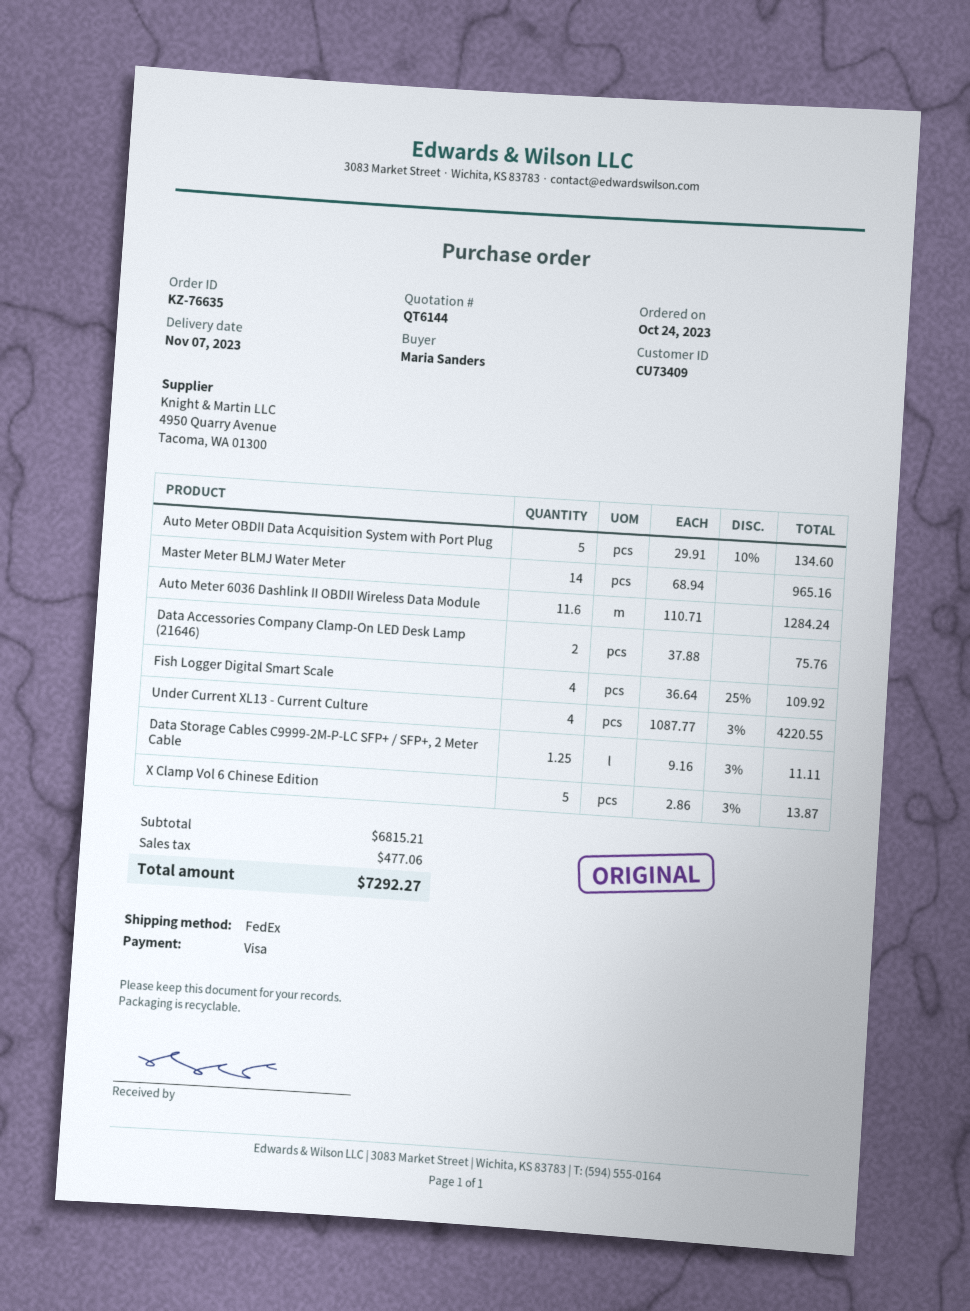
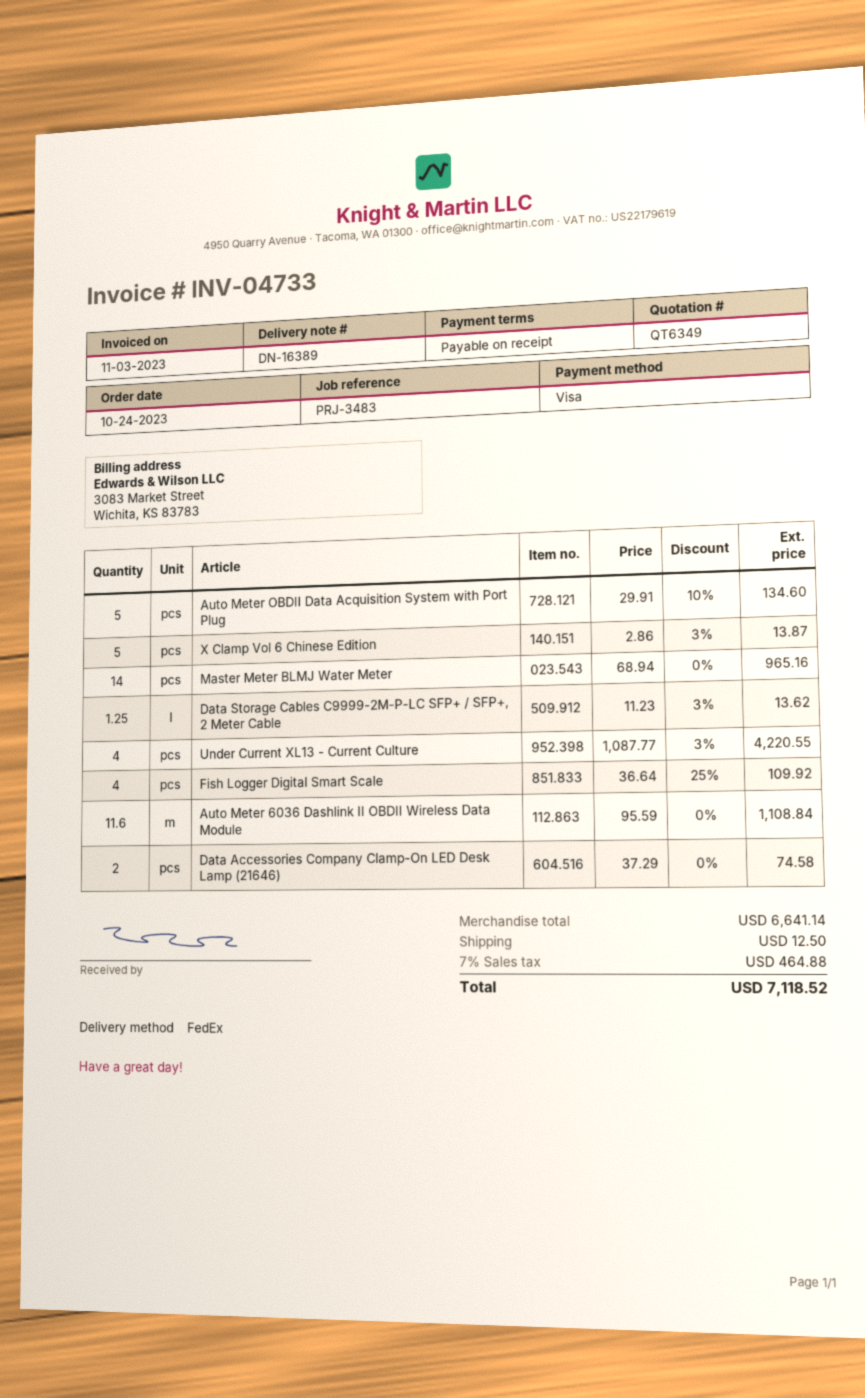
quote number: QT6144 -> QT6349
Auto Meter 6036 Dashlink II OBDII Wireless Data Module: 11.6 x 110.71 = 1284.24 -> 11.6 x 95.59 = 1108.84
Data Accessories Company Clamp-On LED Desk Lamp (21646): 2 x 37.88 = 75.76 -> 2 x 37.29 = 74.58
Data Storage Cables C9999-2M-P-LC SFP+ / SFP+, 2 Meter Cable: 1.25 x 9.16 - 3% = 11.11 -> 1.25 x 11.23 - 3% = 13.62
subtotal: 6815.21 -> 6641.14
shipping: none -> 12.50
tax: 477.06 -> 464.88
total: 7292.27 -> 7118.52

